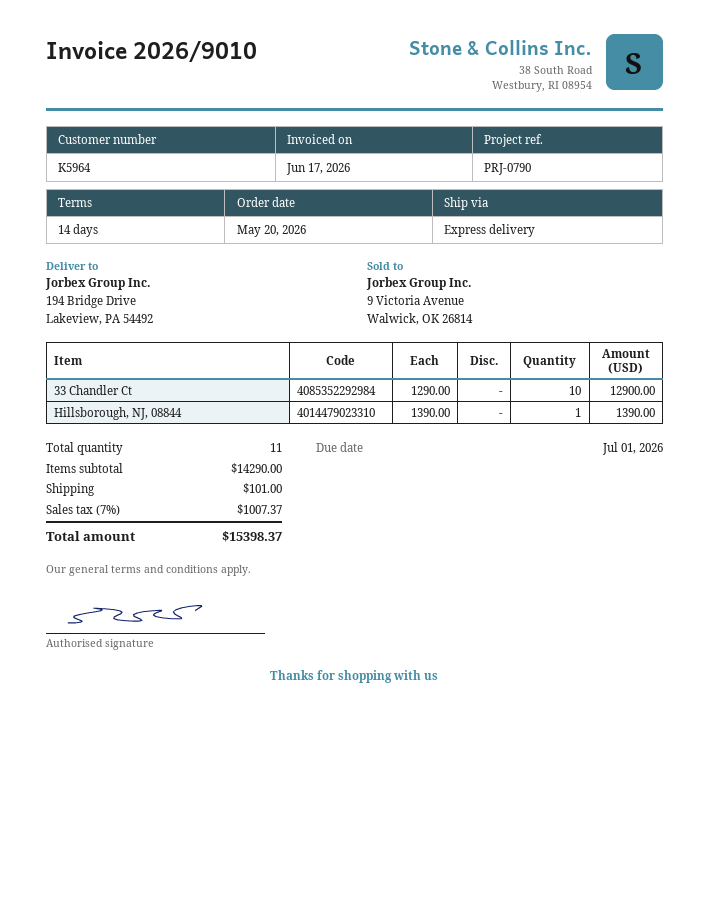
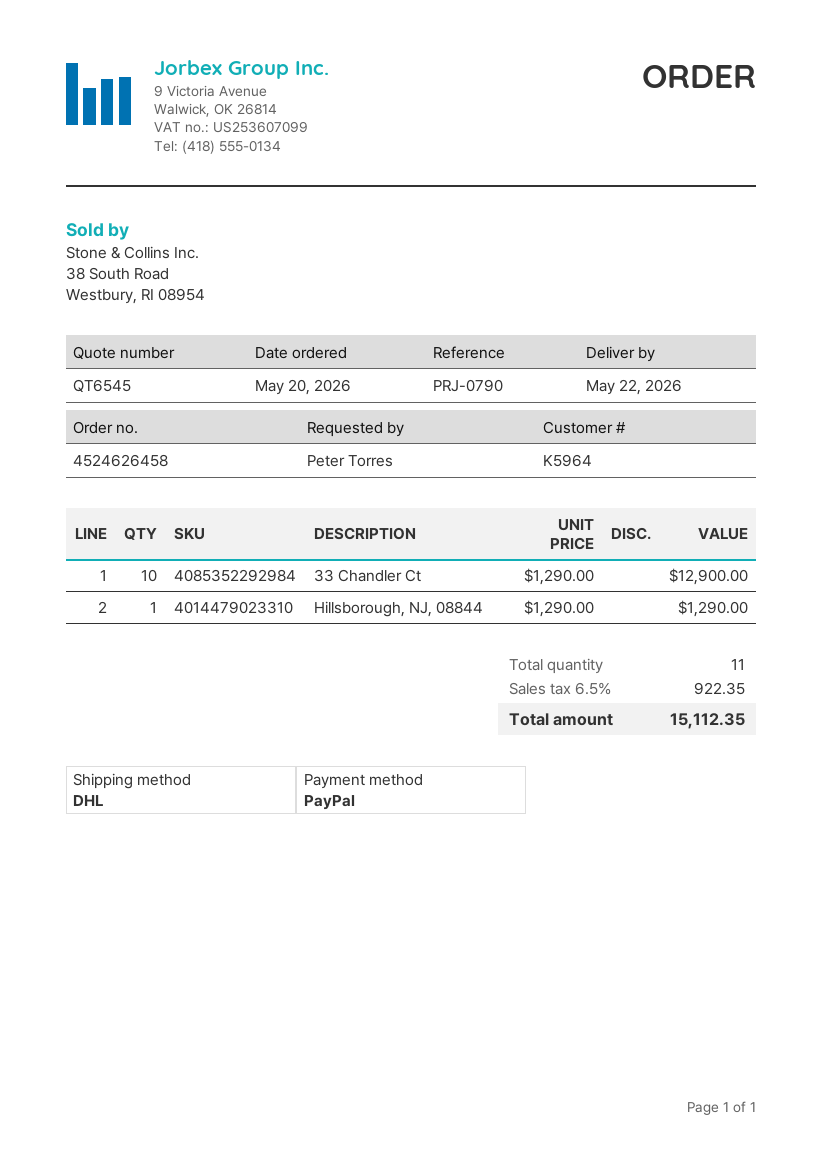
shipping method: express -> DHL
Hillsborough, NJ, 08844: 1 x 1390.00 = 1390.00 -> 1 x 1290.00 = 1290.00
shipping: 101.00 -> none
tax: 7% = 1007.37 -> 6.5% = 922.35
total: 15398.37 -> 15112.35

